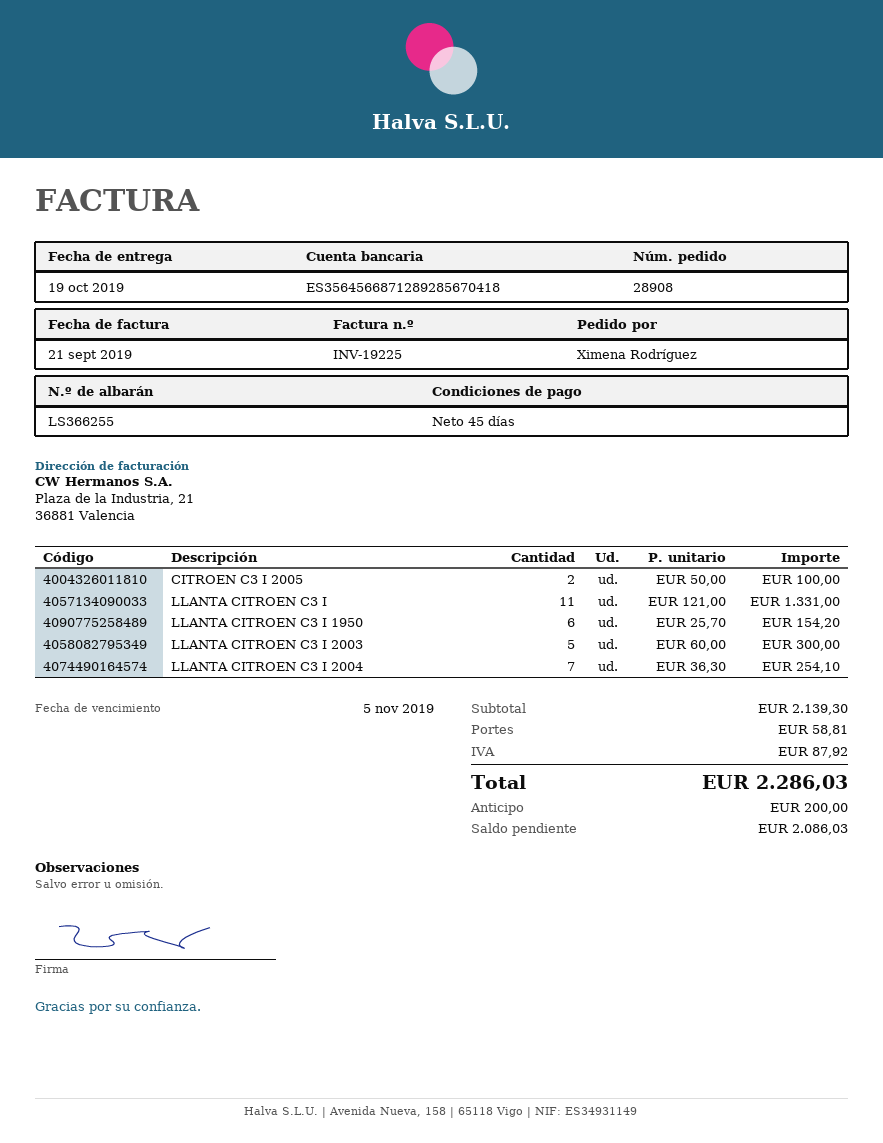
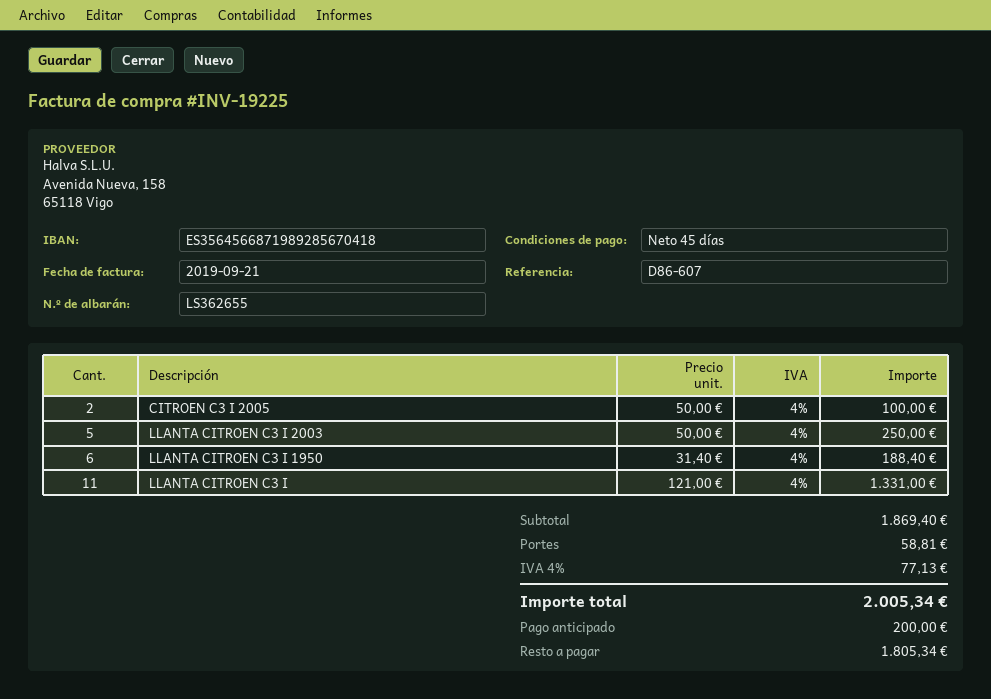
delivery note number: LS366255 -> LS362655
bank account: ES3564566871289285670418 -> ES3564566871989285670418
LLANTA CITROEN C3 I 1950: 6 x 25.70 = 154.20 -> 6 x 31.40 = 188.40
LLANTA CITROEN C3 I 2003: 5 x 60.00 = 300.00 -> 5 x 50.00 = 250.00
LLANTA CITROEN C3 I 2004: 7 x 36.30 = 254.10 -> none
subtotal: 2139.30 -> 1869.40
tax: 87.92 -> 77.13
total: 2286.03 -> 2005.34
balance: 2086.03 -> 1805.34

